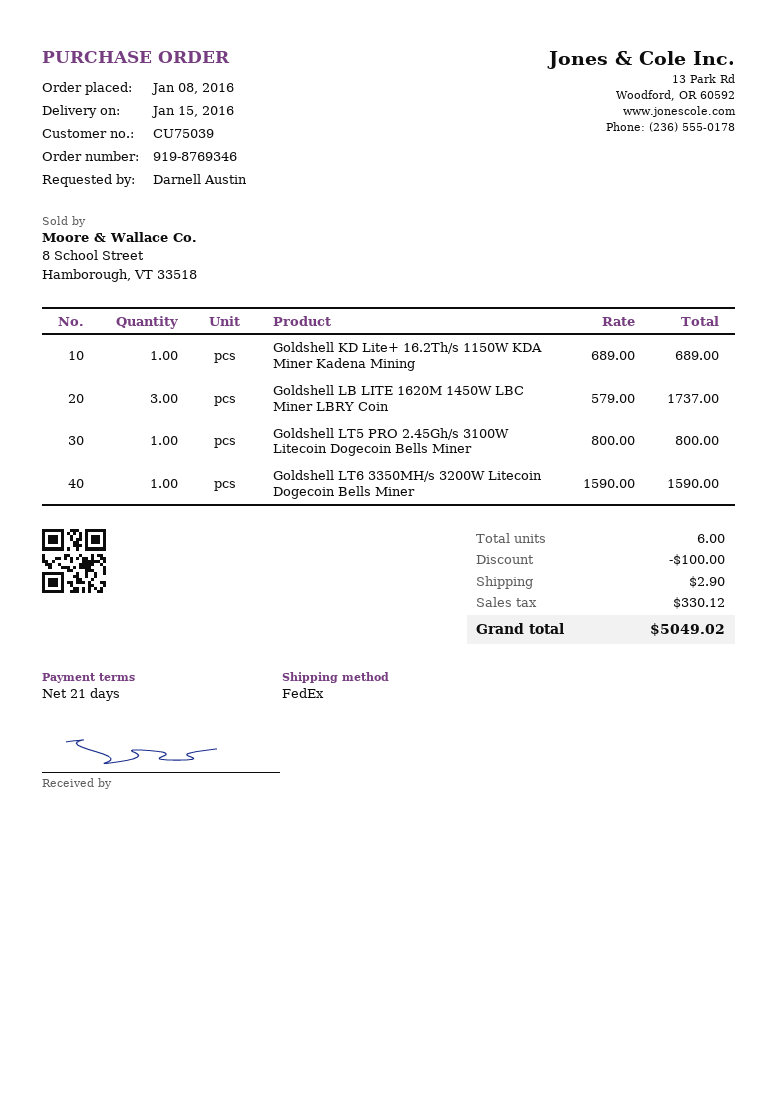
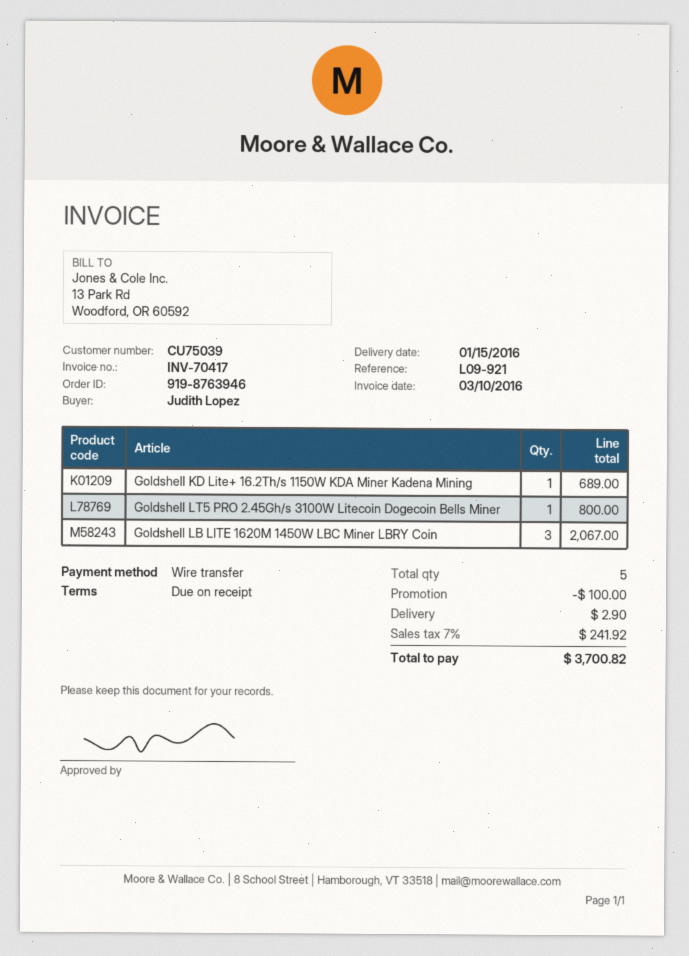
order number: 919-8769346 -> 919-8763946
payment terms: 21 days -> on receipt
ordered by: Darnell Austin -> Judith Lopez
Goldshell LB LITE 1620M 1450W LBC Miner LBRY Coin: 3 for 1737.00 -> 3 for 2067.00
Goldshell LT6 3350MH/s 3200W Litecoin Dogecoin Bells Miner: 1 for 1590.00 -> none
total quantity: 6 -> 5
tax: 330.12 -> 241.92
total: 5049.02 -> 3700.82

